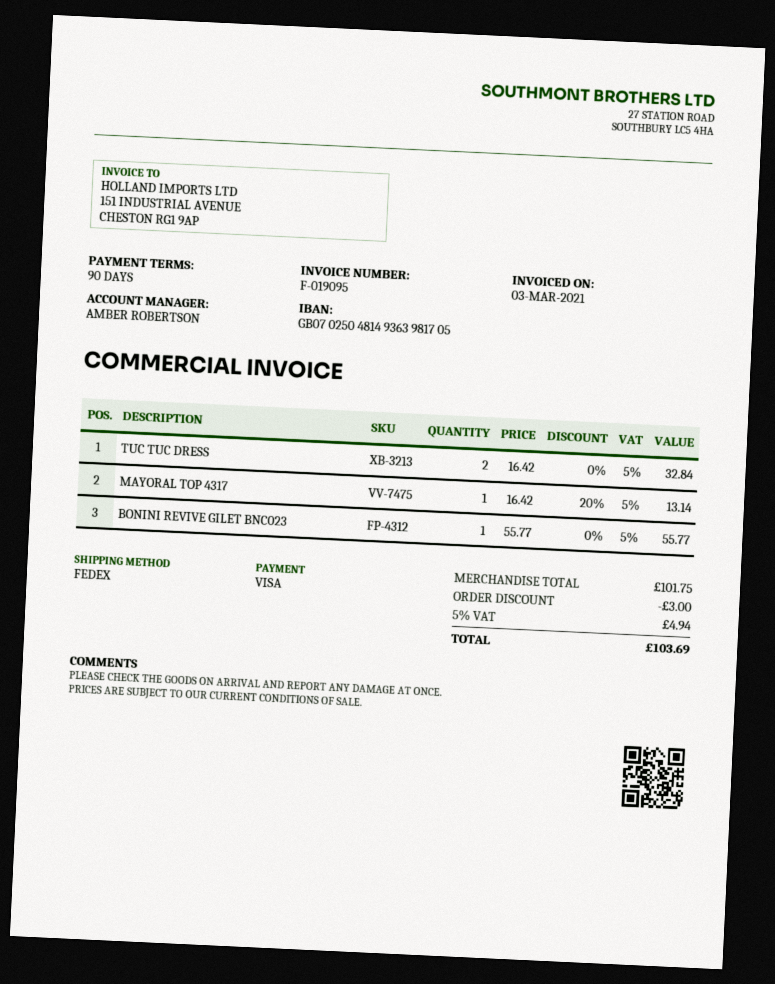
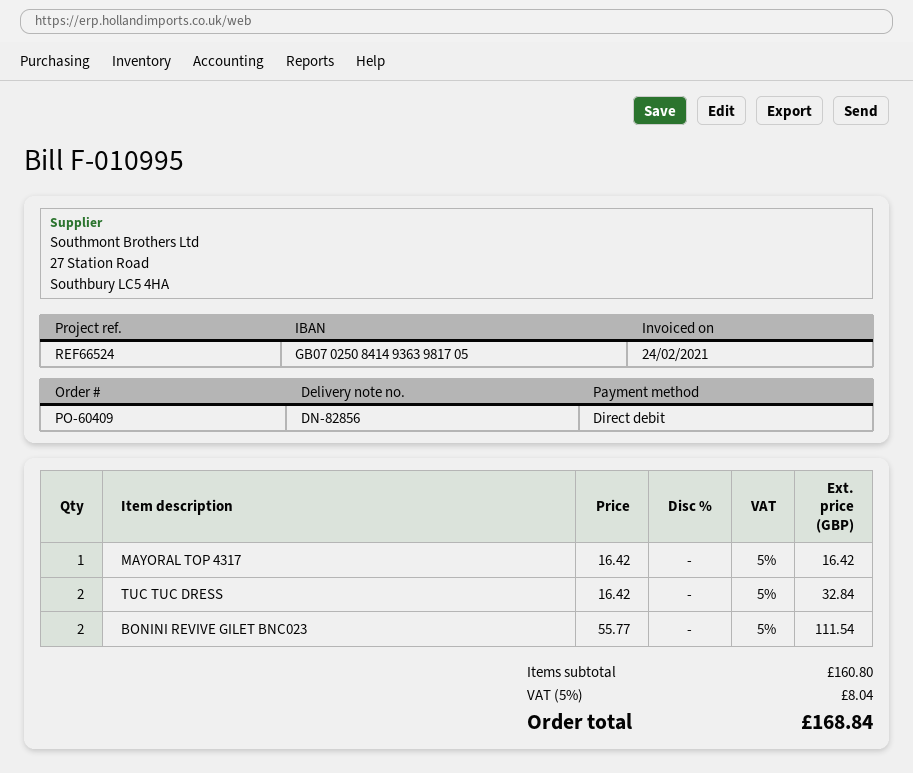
invoice number: F-019095 -> F-010995
invoice date: 2021-03-03 -> 2021-02-24
payment method: Visa -> direct debit
bank account: GB07025048149363981705 -> GB07025084149363981705
MAYORAL TOP 4317: 1 x 16.42 - 20% = 13.14 -> 1 x 16.42 = 16.42
BONINI REVIVE GILET BNC023: 1 x 55.77 = 55.77 -> 2 x 55.77 = 111.54
subtotal: 101.75 -> 160.80
discount: 3.00 -> none
tax: 5% = 4.94 -> 5% = 8.04
total: 103.69 -> 168.84

